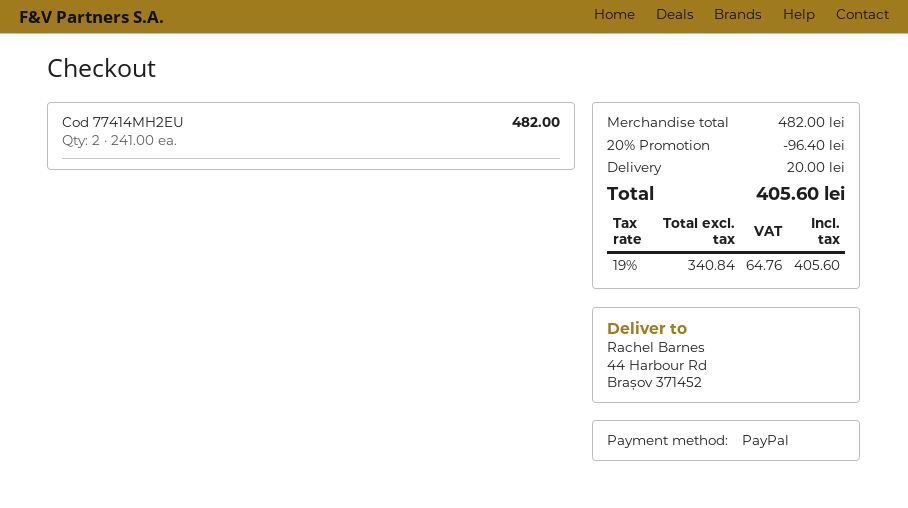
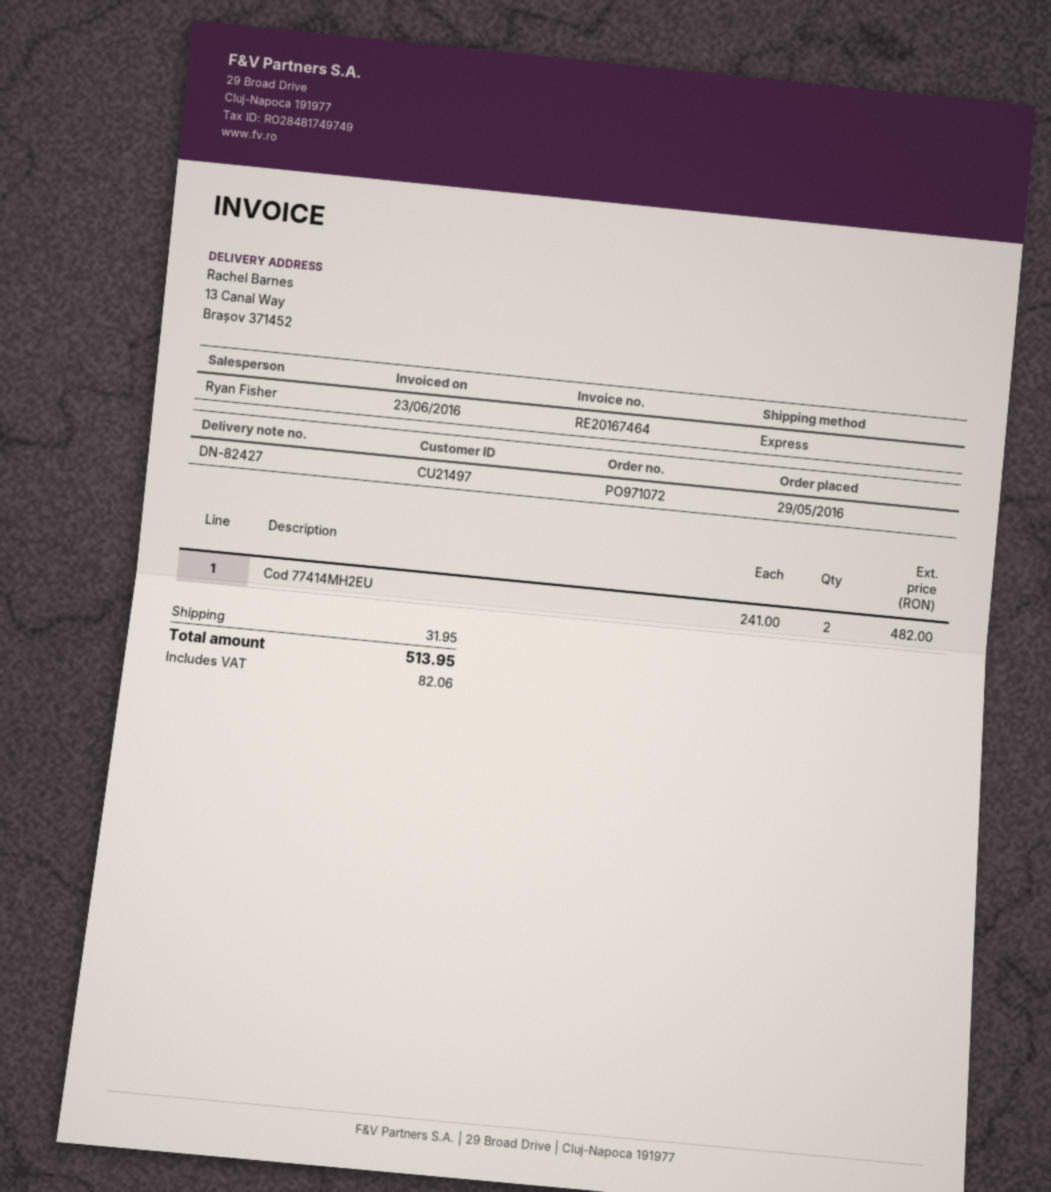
ship to: 44 Harbour Rd, Brașov 371452 -> 13 Canal Way, Brașov 371452
discount: 20% = 96.40 -> none
shipping: 20.00 -> 31.95
tax: 64.76 -> 82.06
total: 405.60 -> 513.95

